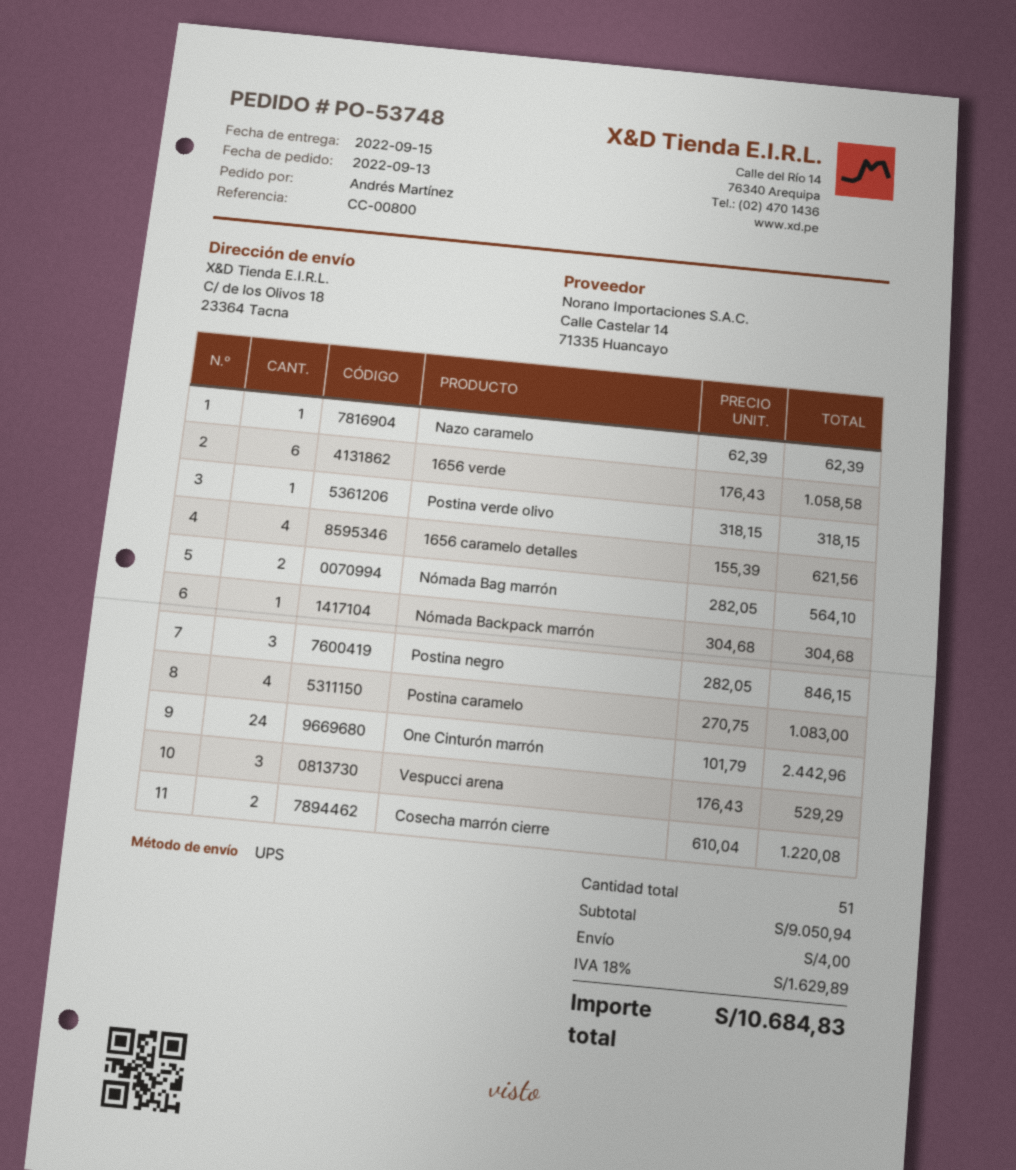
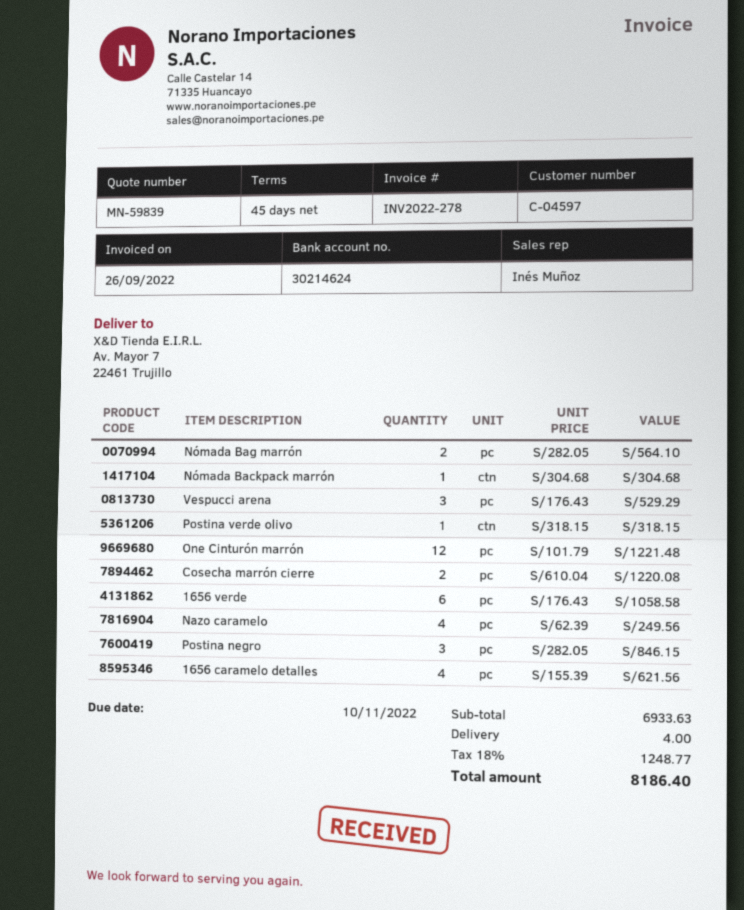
ship to: C/ de los Olivos 18, 23364 Tacna -> Av. Mayor 7, 22461 Trujillo
Nazo caramelo: 1 x 62.39 = 62.39 -> 4 x 62.39 = 249.56
Postina caramelo: 4 x 270.75 = 1083.00 -> none
One Cinturón marrón: 24 x 101.79 = 2442.96 -> 12 x 101.79 = 1221.48
subtotal: 9050.94 -> 6933.63
tax: 18% = 1629.89 -> 18% = 1248.77
total: 10684.83 -> 8186.40

